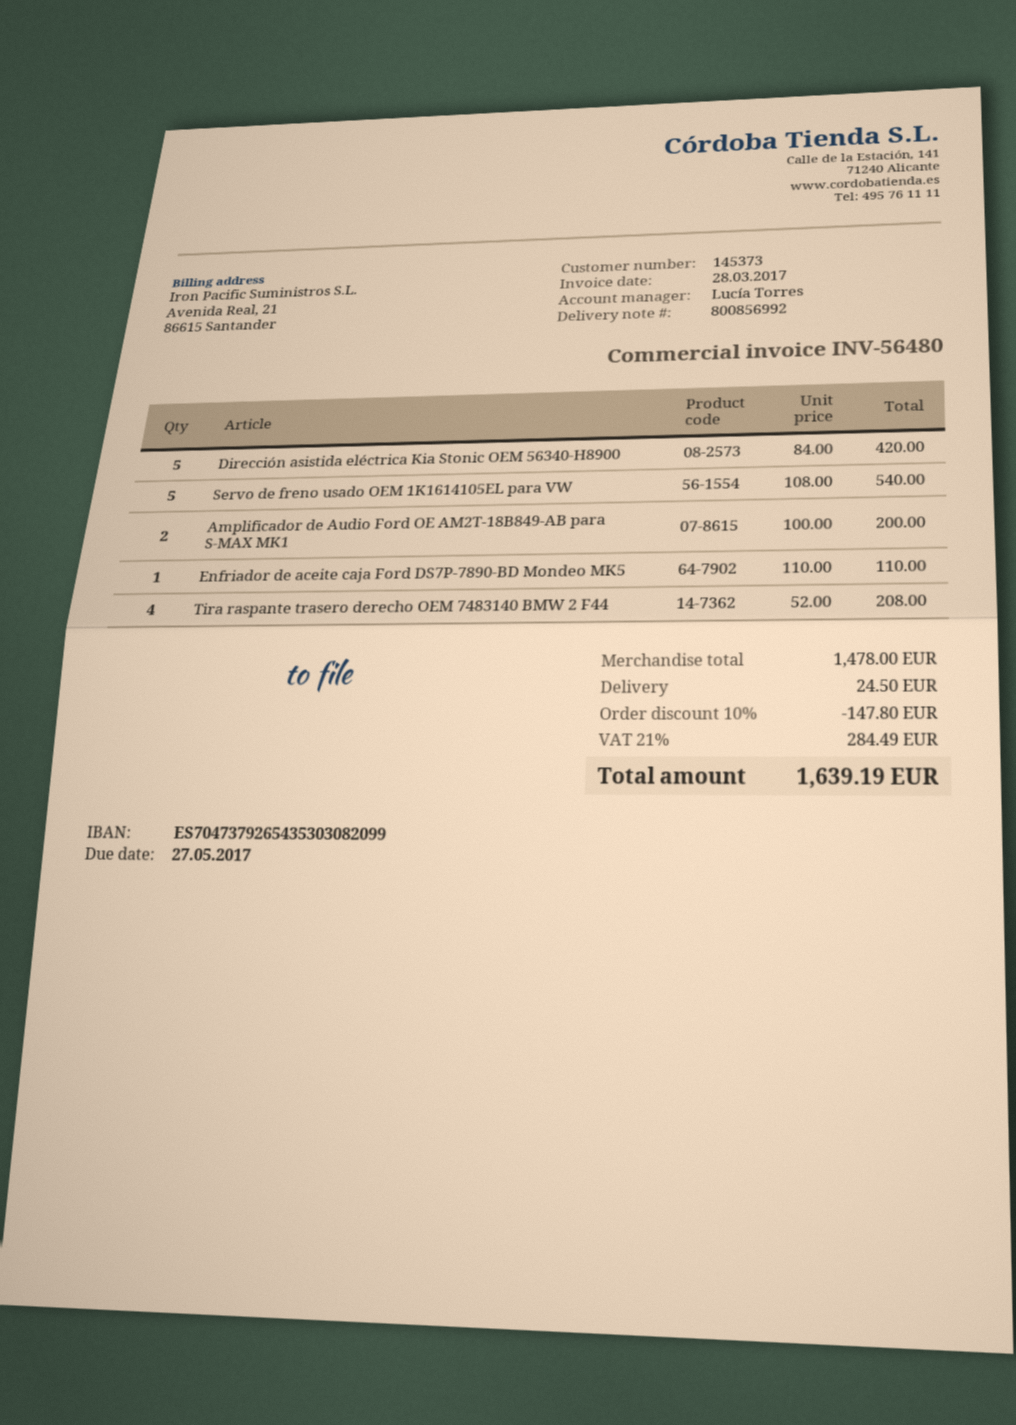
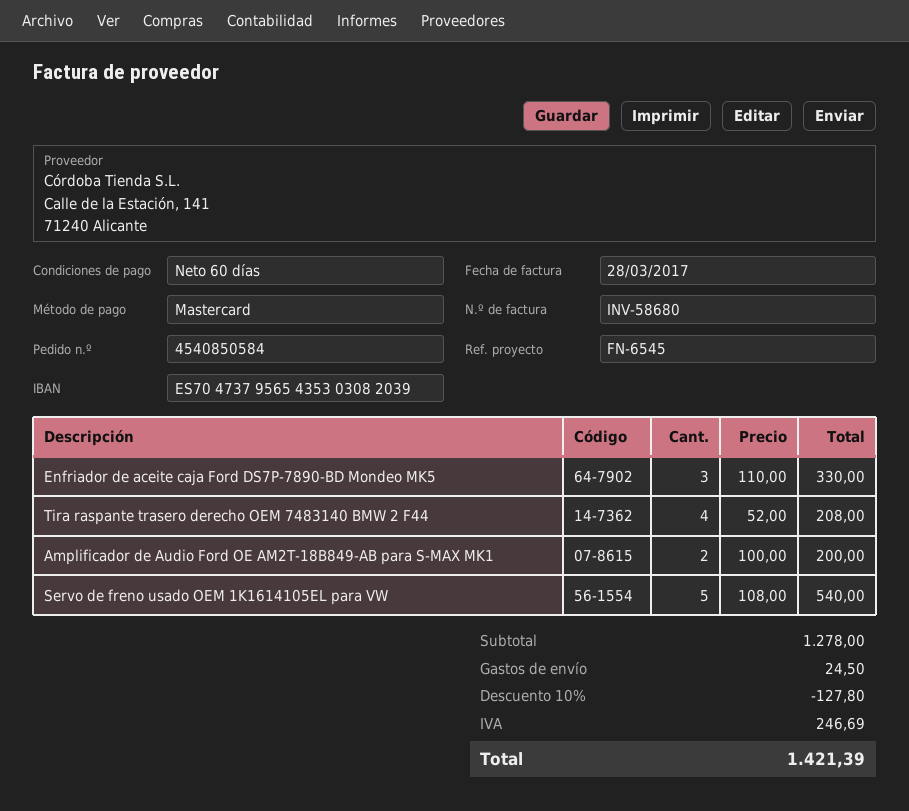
invoice number: INV-56480 -> INV-58680
bank account: ES7047379265435303082099 -> ES7047379565435303082039
Dirección asistida eléctrica Kia Stonic OEM 56340-H8900: 5 x 84.00 = 420.00 -> none
Enfriador de aceite caja Ford DS7P-7890-BD Mondeo MK5: 1 x 110.00 = 110.00 -> 3 x 110.00 = 330.00
subtotal: 1478.00 -> 1278.00
discount: 10% = 147.80 -> 10% = 127.80
tax: 284.49 -> 246.69
total: 1639.19 -> 1421.39

